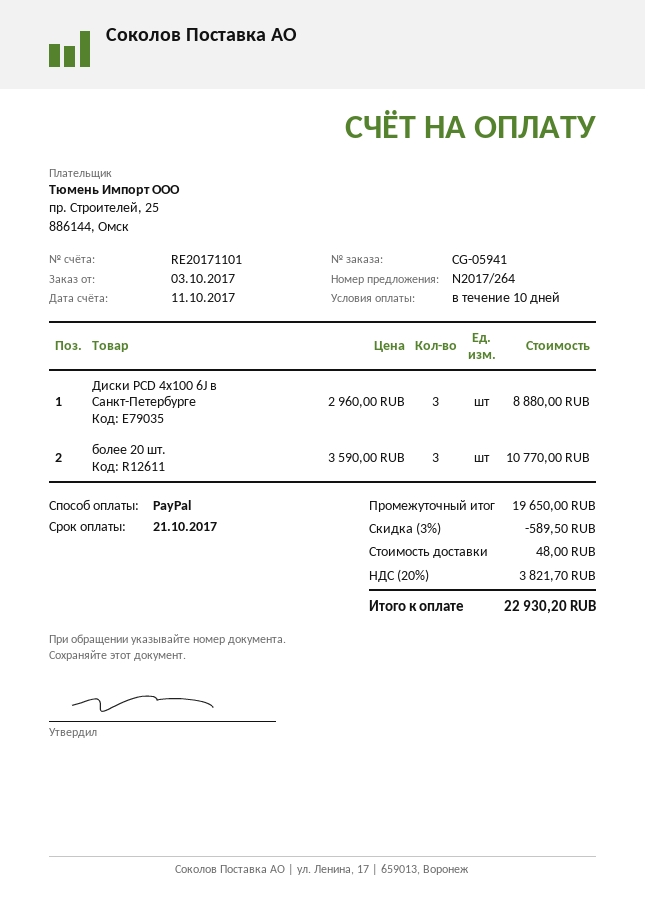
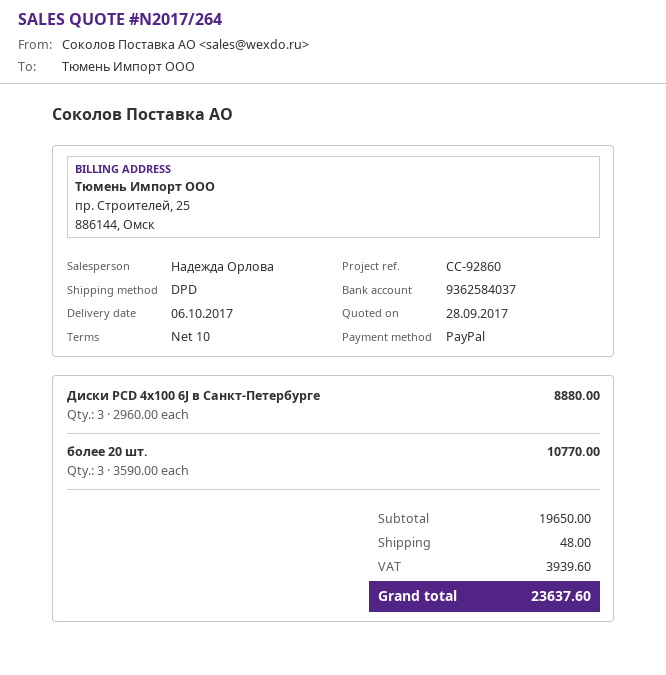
discount: 3% = 589.50 -> none
tax: 3821.70 -> 3939.60
total: 22930.20 -> 23637.60

